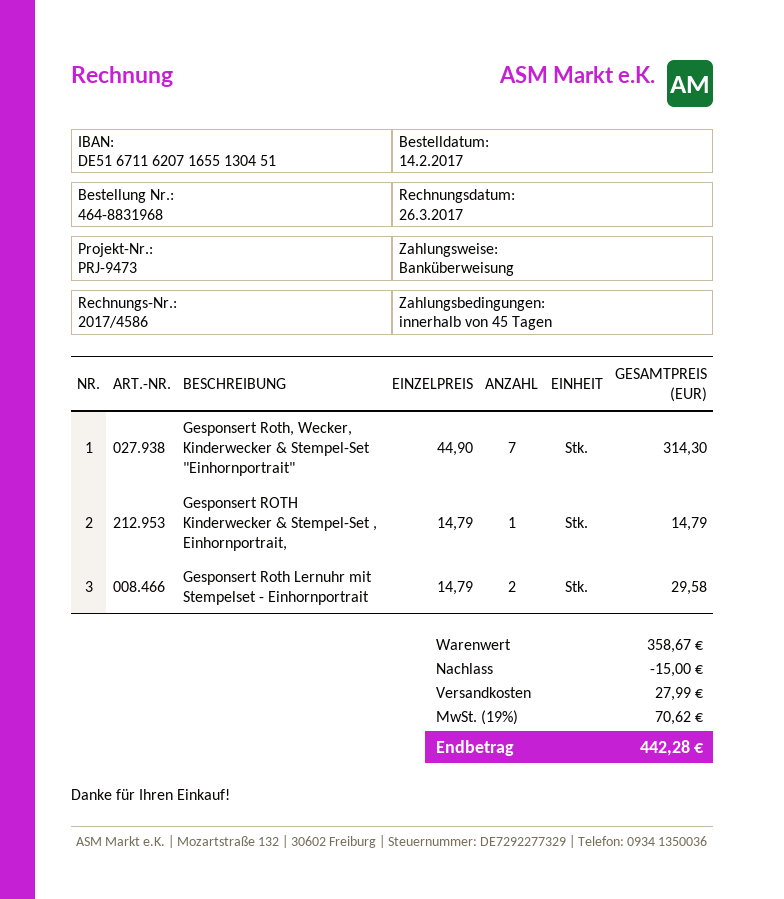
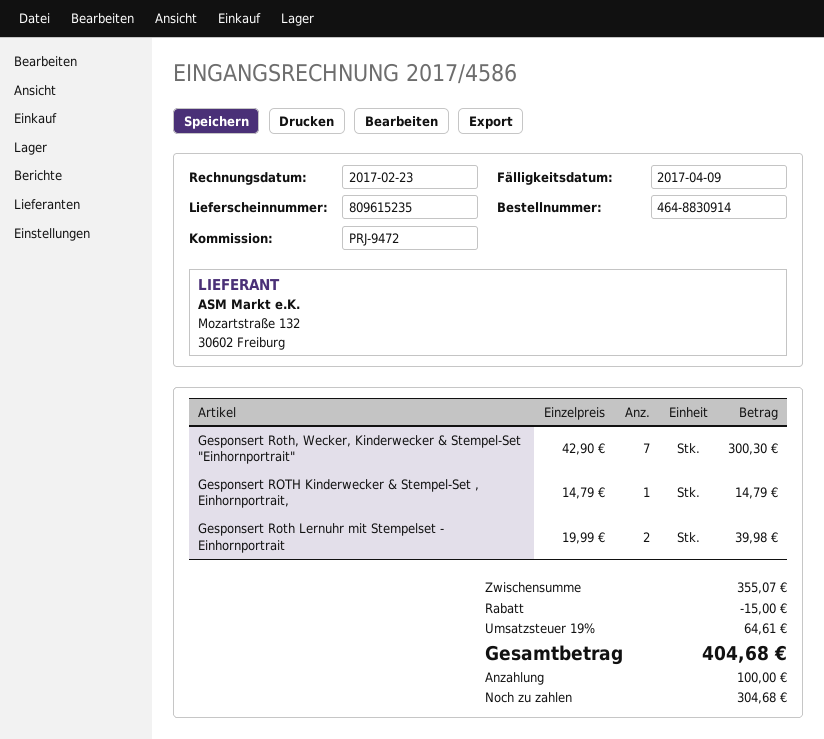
order number: 464-8831968 -> 464-8830914
invoice date: 2017-03-26 -> 2017-02-23
reference: PRJ-9473 -> PRJ-9472
Gesponsert Roth, Wecker, Kinderwecker & Stempel-Set "Einhornportrait": 7 x 44.90 = 314.30 -> 7 x 42.90 = 300.30
Gesponsert Roth Lernuhr mit Stempelset - Einhornportrait: 2 x 14.79 = 29.58 -> 2 x 19.99 = 39.98
subtotal: 358.67 -> 355.07
shipping: 27.99 -> none
tax: 19% = 70.62 -> 19% = 64.61
total: 442.28 -> 404.68

